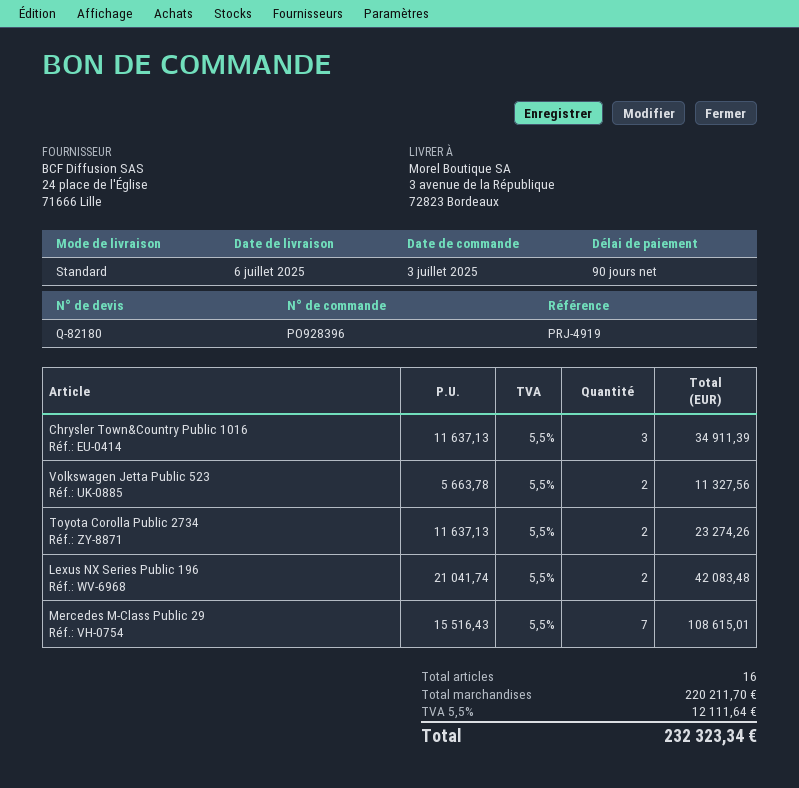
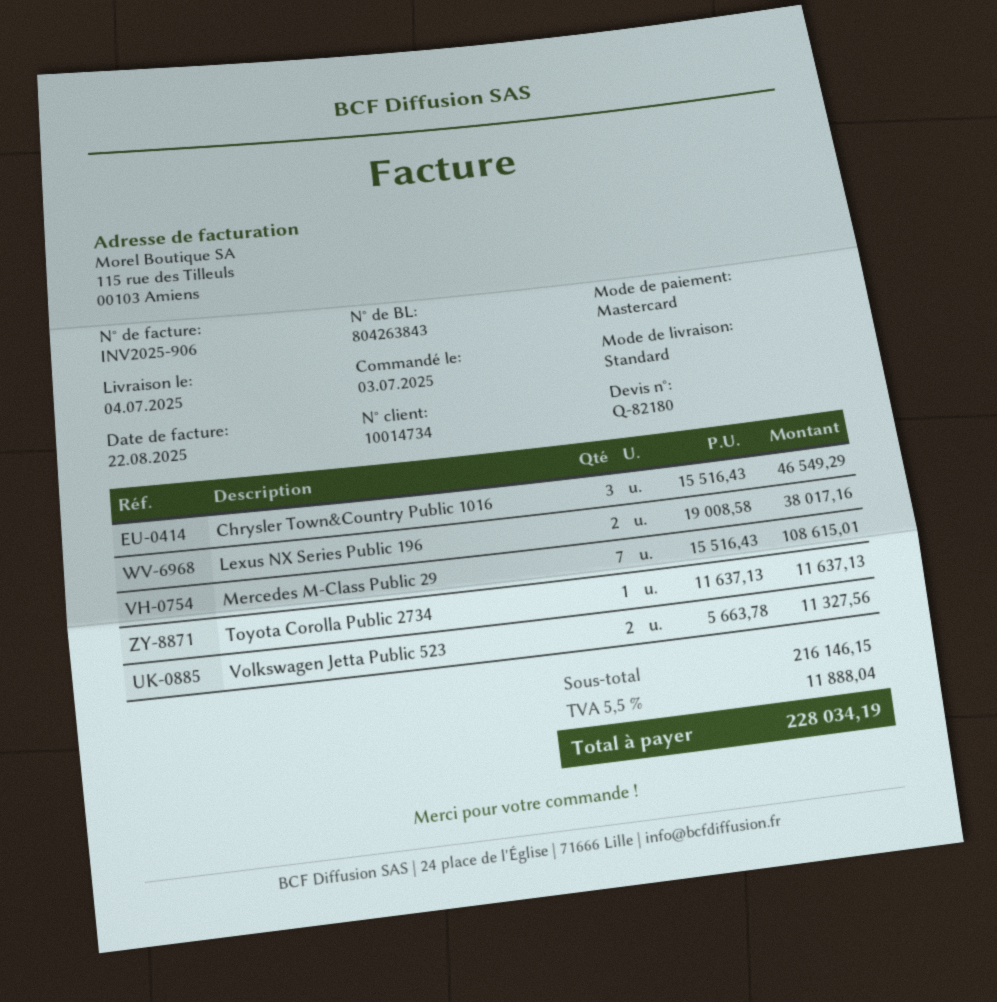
delivery date: 2025-07-06 -> 2025-07-04
Chrysler Town&Country Public 1016: 3 x 11637.13 = 34911.39 -> 3 x 15516.43 = 46549.29
Toyota Corolla Public 2734: 2 x 11637.13 = 23274.26 -> 1 x 11637.13 = 11637.13
Lexus NX Series Public 196: 2 x 21041.74 = 42083.48 -> 2 x 19008.58 = 38017.16
subtotal: 220211.70 -> 216146.15
tax: 5.5% = 12111.64 -> 5.5% = 11888.04
total: 232323.34 -> 228034.19

